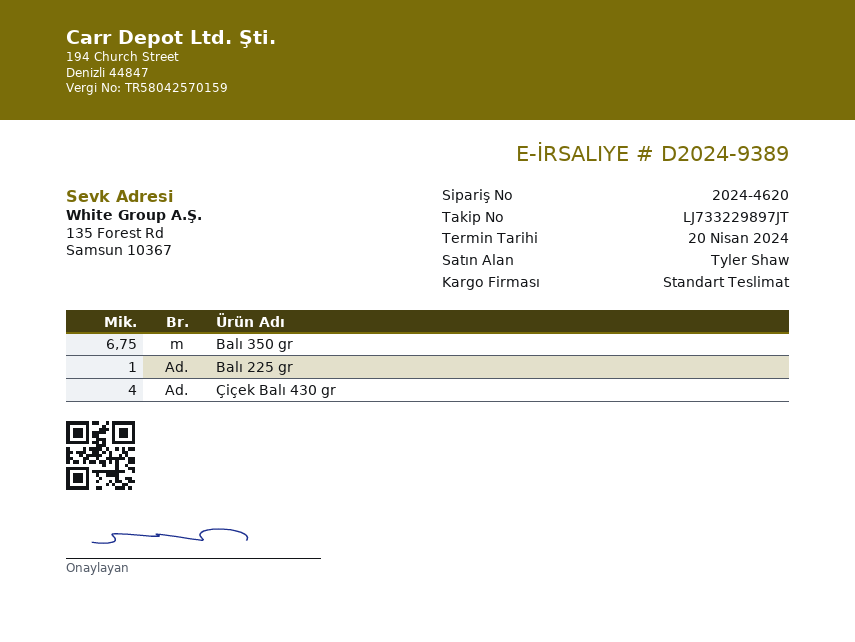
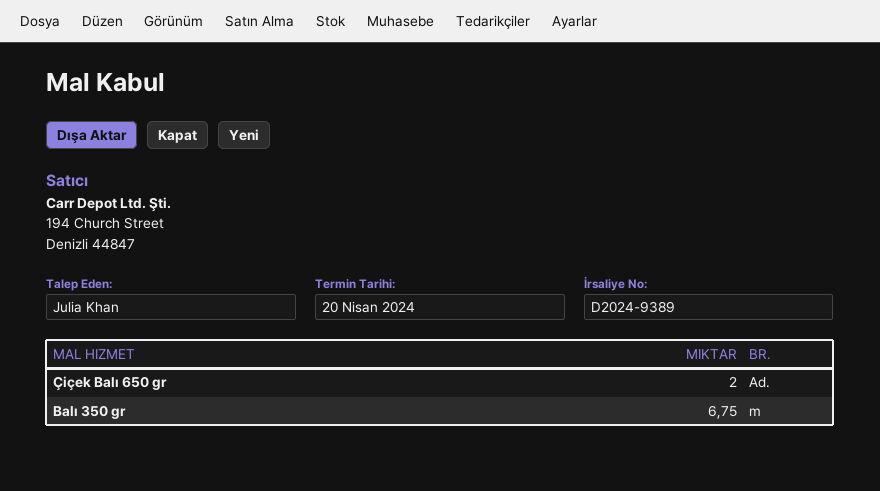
ordered by: Tyler Shaw -> Julia Khan
Balı 225 gr: 1 -> none
Çiçek Balı 430 gr: 4 -> none
Çiçek Balı 650 gr: none -> 2

